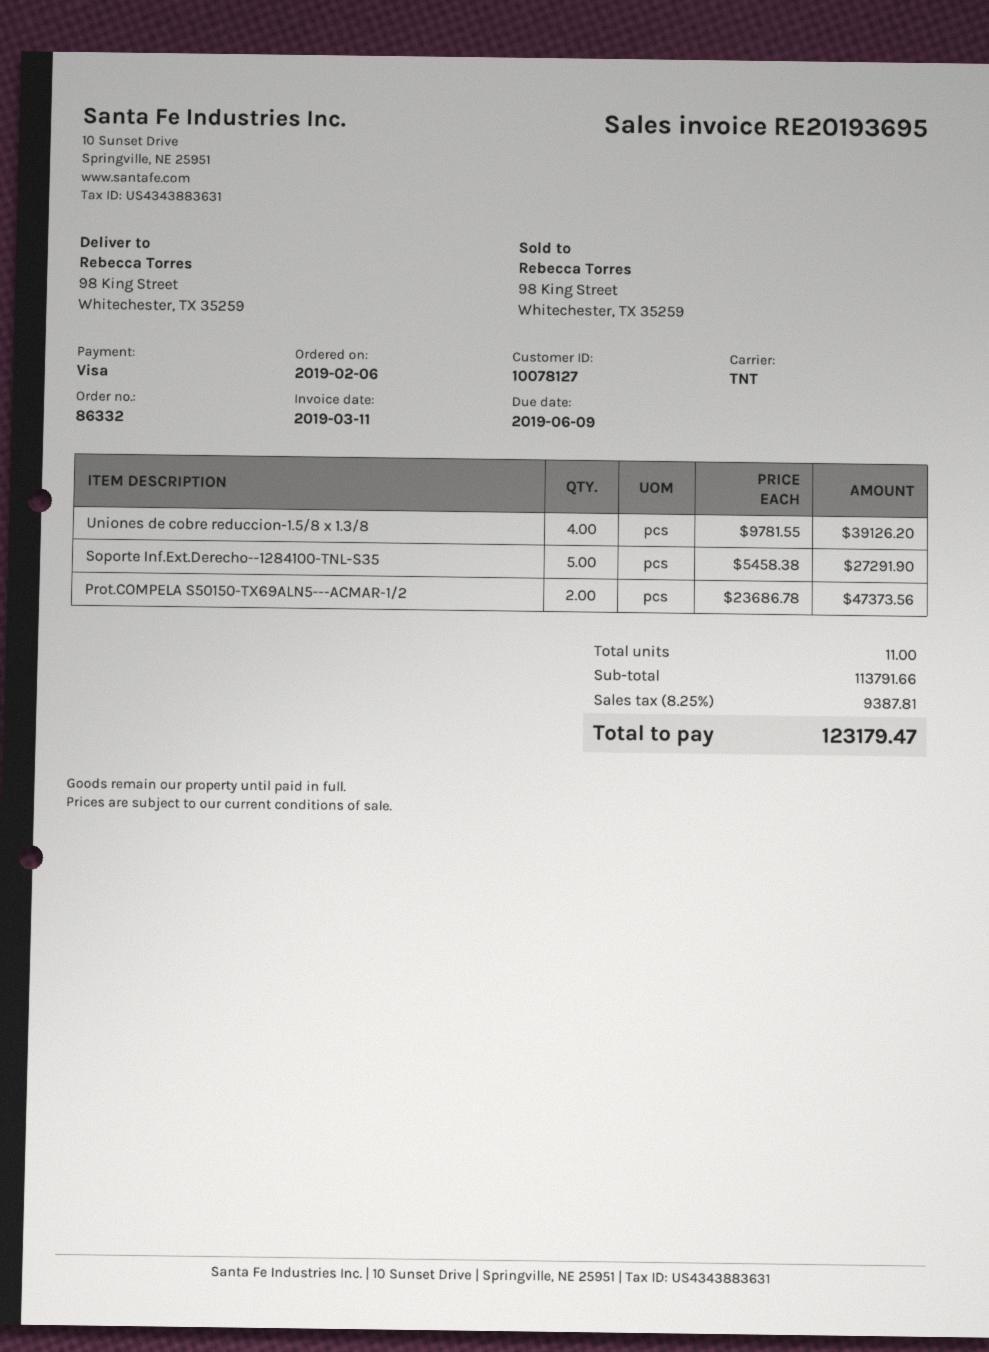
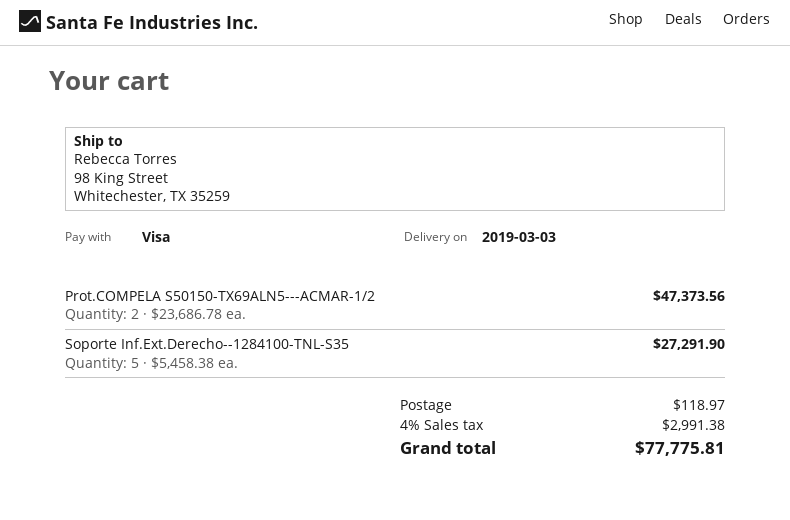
Uniones de cobre reduccion-1.5/8 x 1.3/8: 4 x 9781.55 = 39126.20 -> none
shipping: none -> 118.97
tax: 8.25% = 9387.81 -> 4% = 2991.38
total: 123179.47 -> 77775.81

